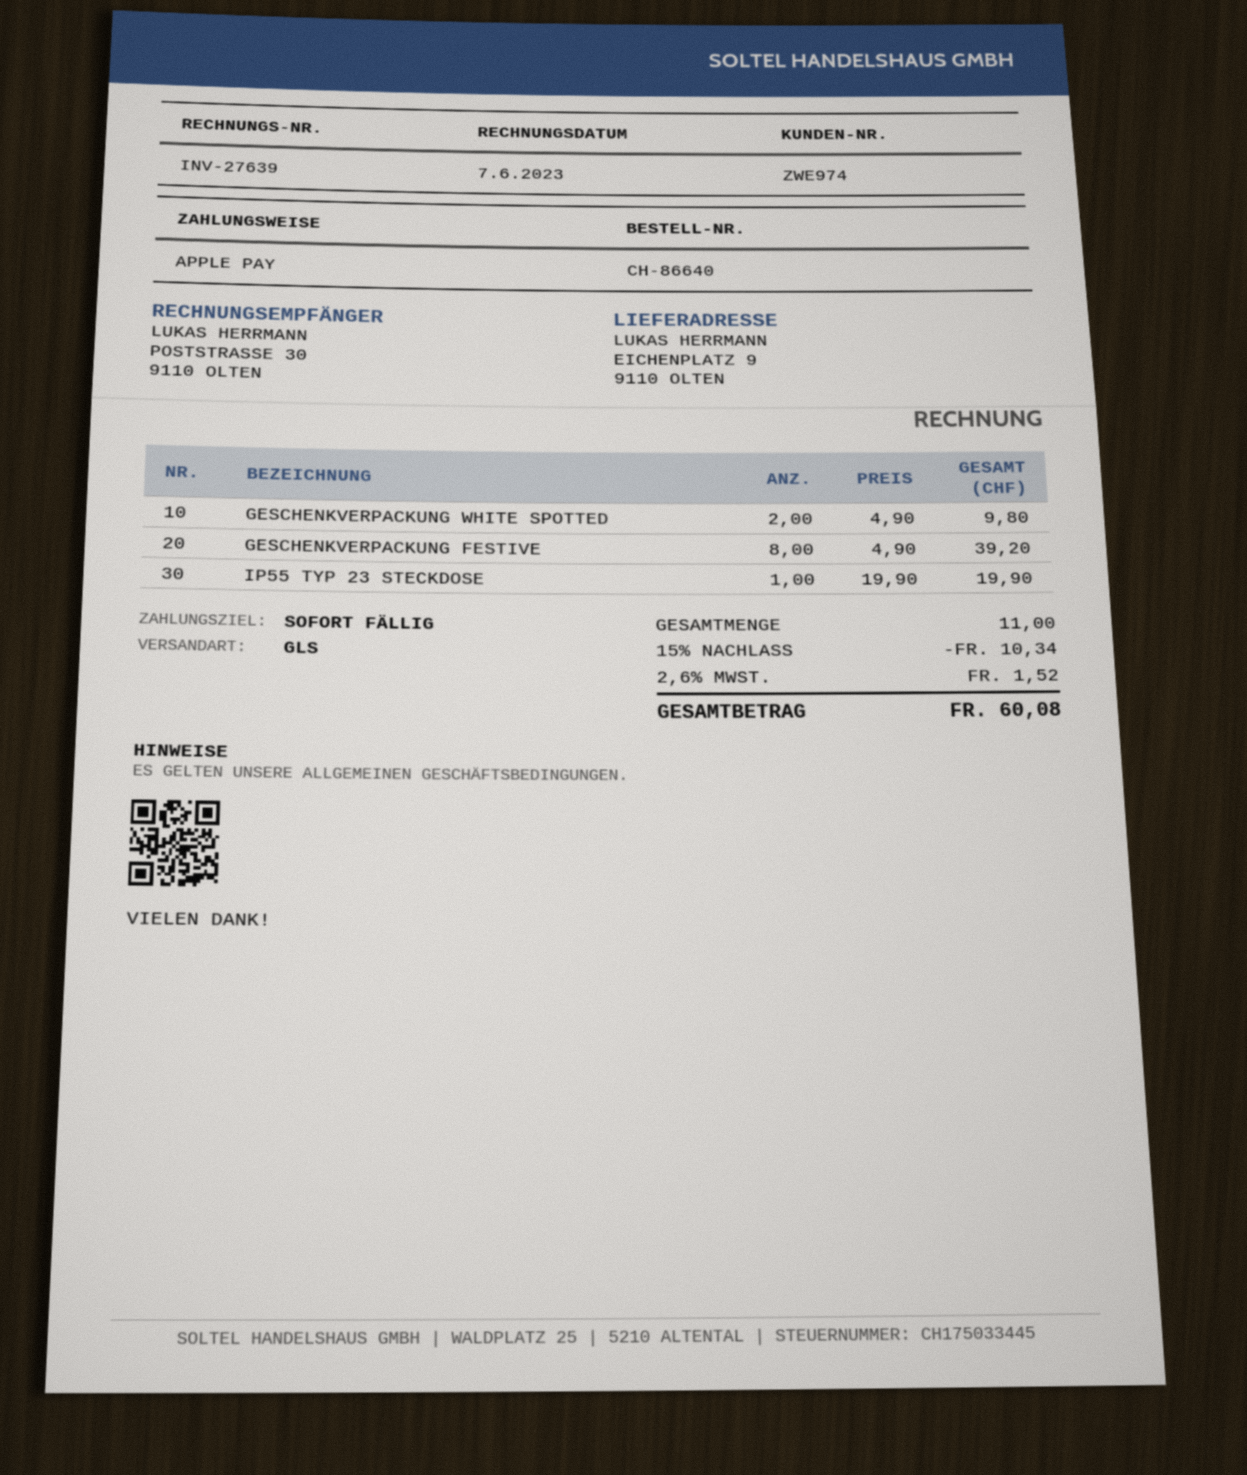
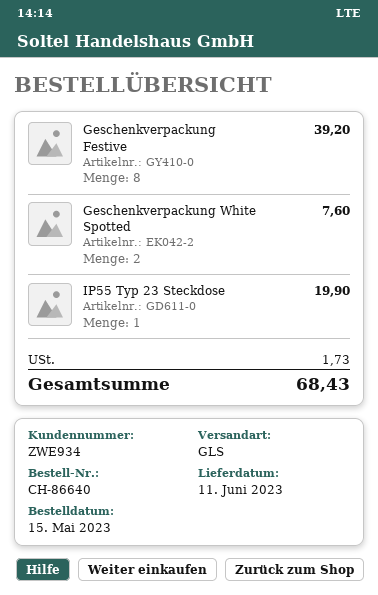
customer number: ZWE974 -> ZWE934
GESCHENKVERPACKUNG WHITE SPOTTED: 2 for 9.80 -> 2 for 7.60
discount: 15% = 10.34 -> none
tax: 1.52 -> 1.73
total: 60.08 -> 68.43

